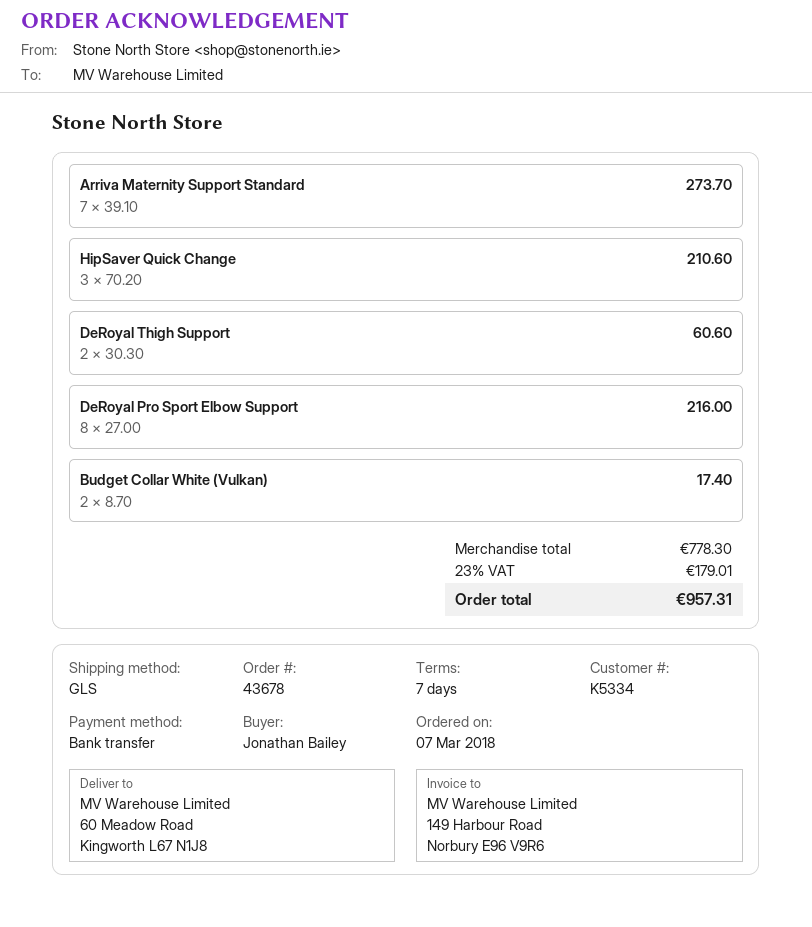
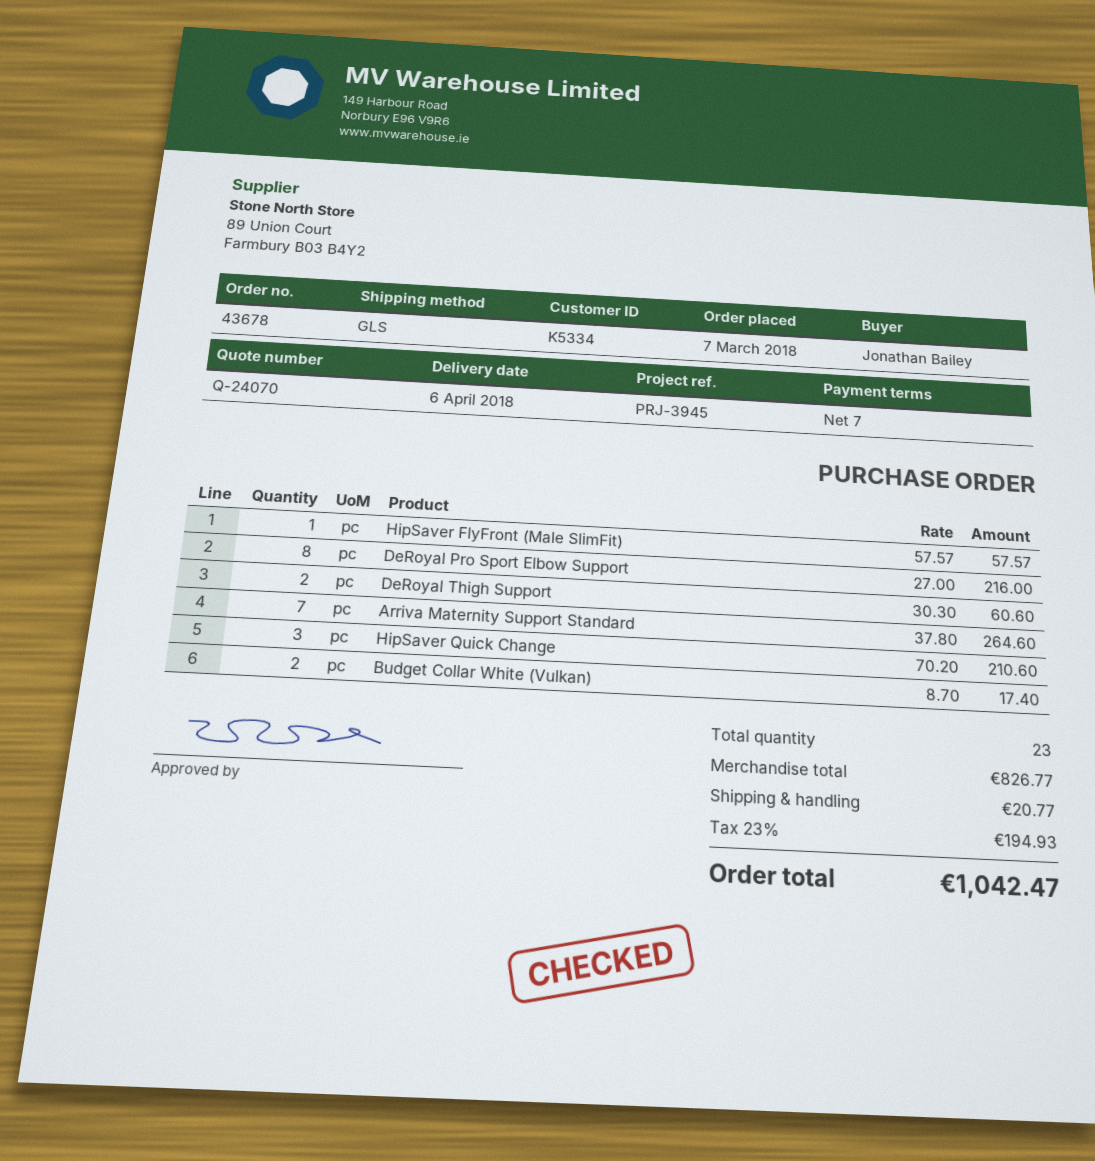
Arriva Maternity Support Standard: 7 x 39.10 = 273.70 -> 7 x 37.80 = 264.60
HipSaver FlyFront (Male SlimFit): none -> 1 x 57.57 = 57.57
subtotal: 778.30 -> 826.77
shipping: none -> 20.77
tax: 23% = 179.01 -> 23% = 194.93
total: 957.31 -> 1042.47

